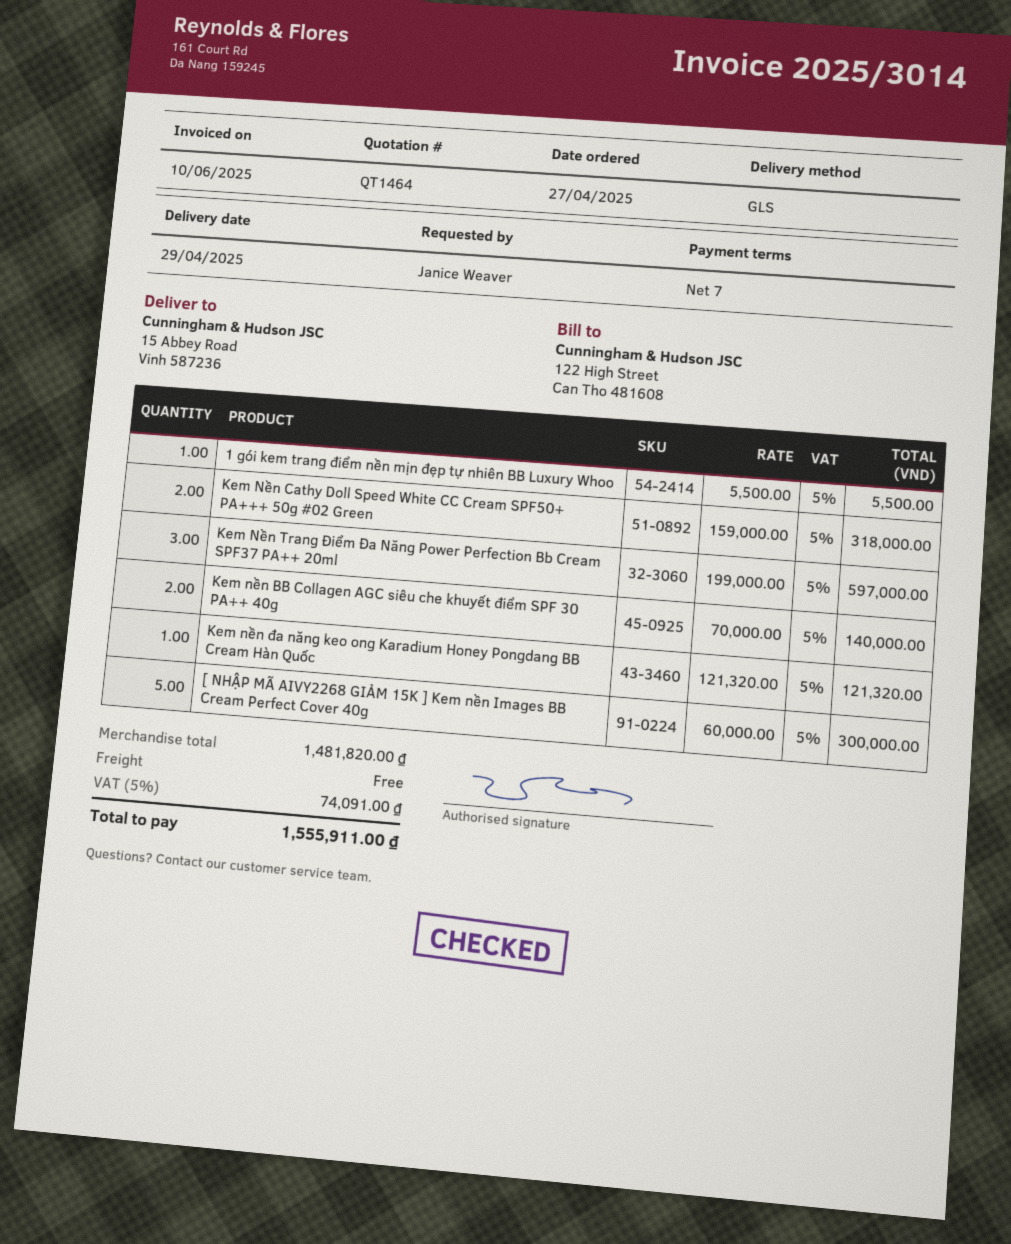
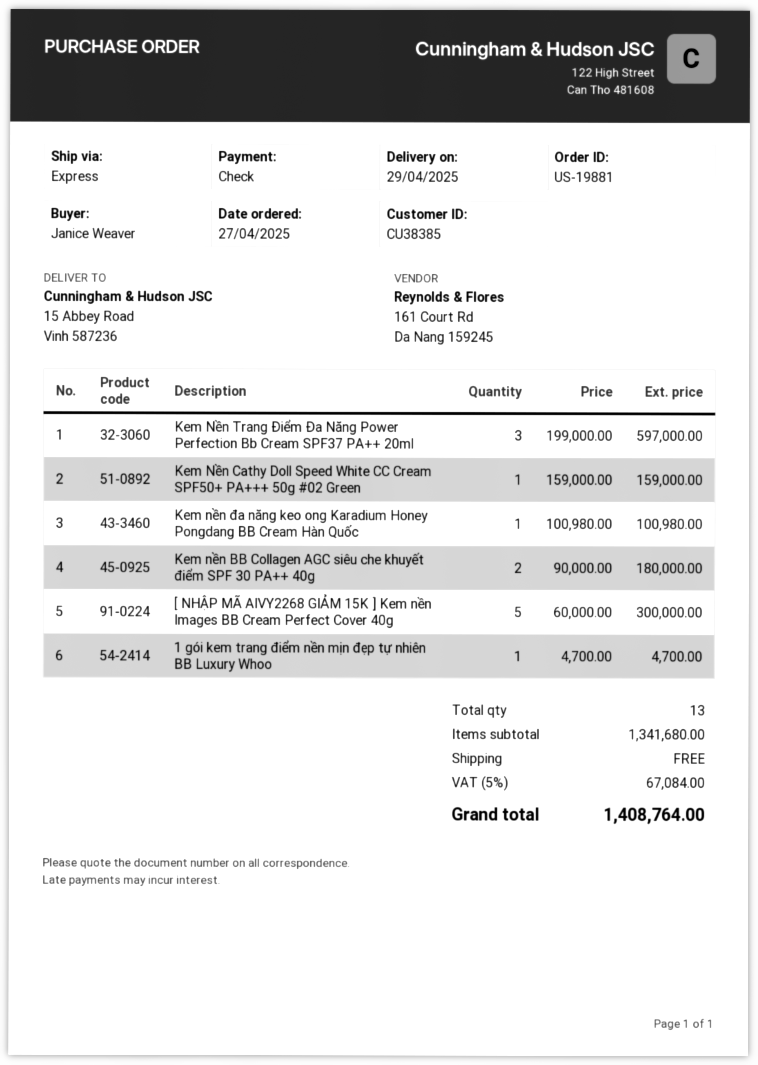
shipping method: GLS -> express
1 gói kem trang điểm nền mịn đẹp tự nhiên BB Luxury Whoo: 1 x 5500.00 = 5500.00 -> 1 x 4700.00 = 4700.00
Kem Nền Cathy Doll Speed White CC Cream SPF50+ PA+++ 50g #02 Green: 2 x 159000.00 = 318000.00 -> 1 x 159000.00 = 159000.00
Kem nền BB Collagen AGC siêu che khuyết điểm SPF 30 PA++ 40g: 2 x 70000.00 = 140000.00 -> 2 x 90000.00 = 180000.00
Kem nền đa năng keo ong Karadium Honey Pongdang BB Cream Hàn Quốc: 1 x 121320.00 = 121320.00 -> 1 x 100980.00 = 100980.00
subtotal: 1481820.00 -> 1341680.00
tax: 5% = 74091.00 -> 5% = 67084.00
total: 1555911.00 -> 1408764.00

